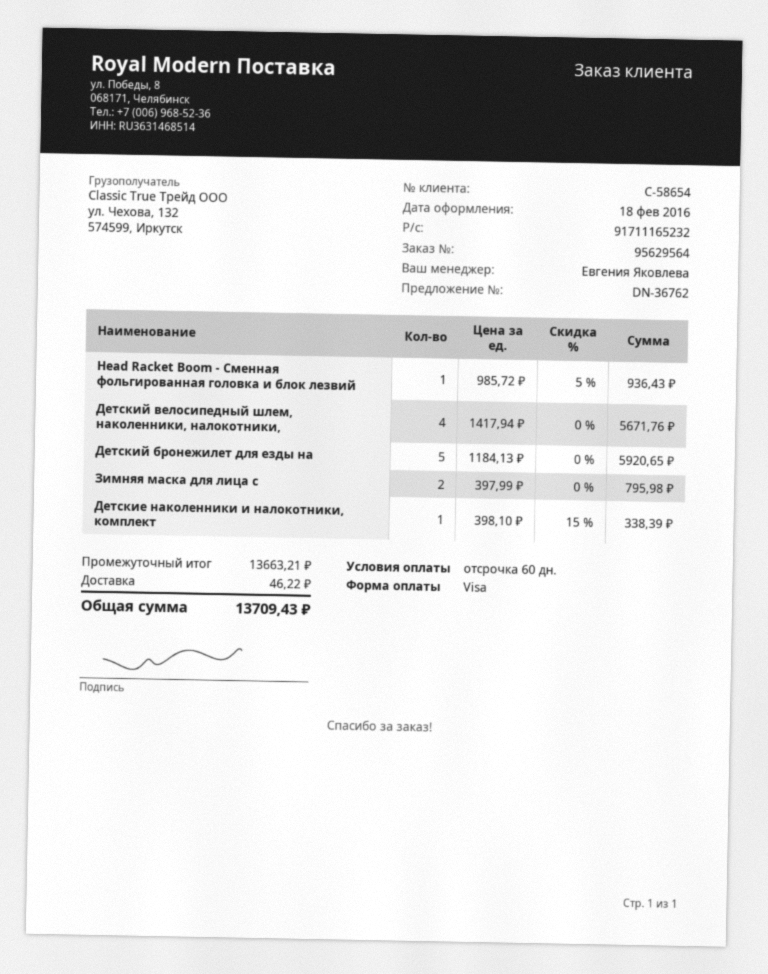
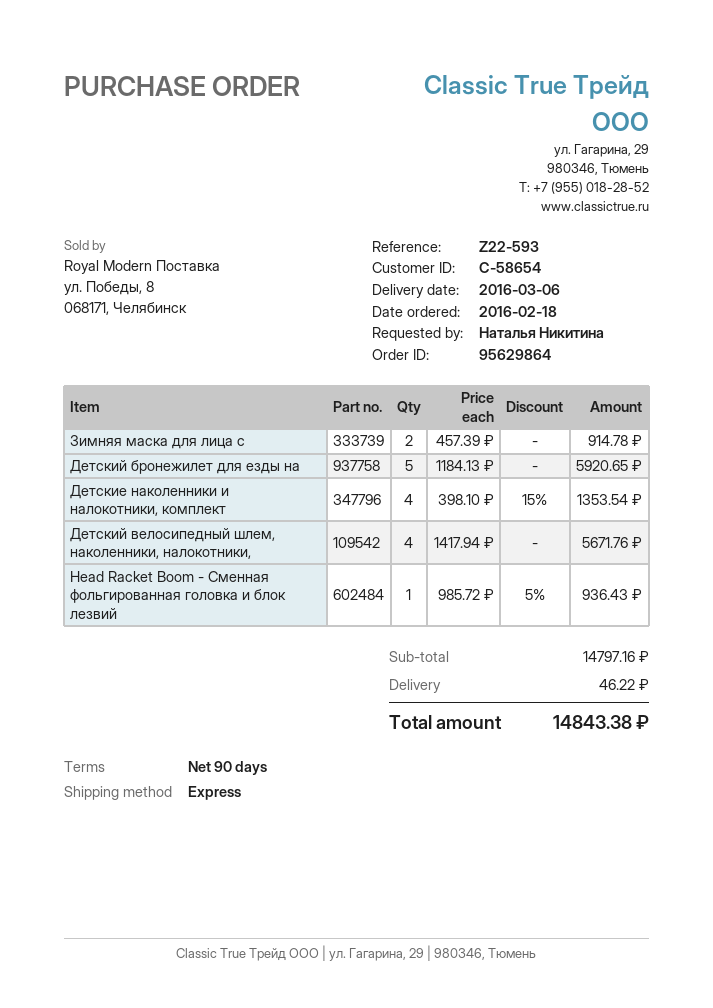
order number: 95629564 -> 95629864
payment terms: 60 days -> 90 days
Зимняя маска для лица с: 2 x 397.99 = 795.98 -> 2 x 457.39 = 914.78
Детские наколенники и налокотники, комплект: 1 x 398.10 - 15% = 338.39 -> 4 x 398.10 - 15% = 1353.54
subtotal: 13663.21 -> 14797.16
total: 13709.43 -> 14843.38

